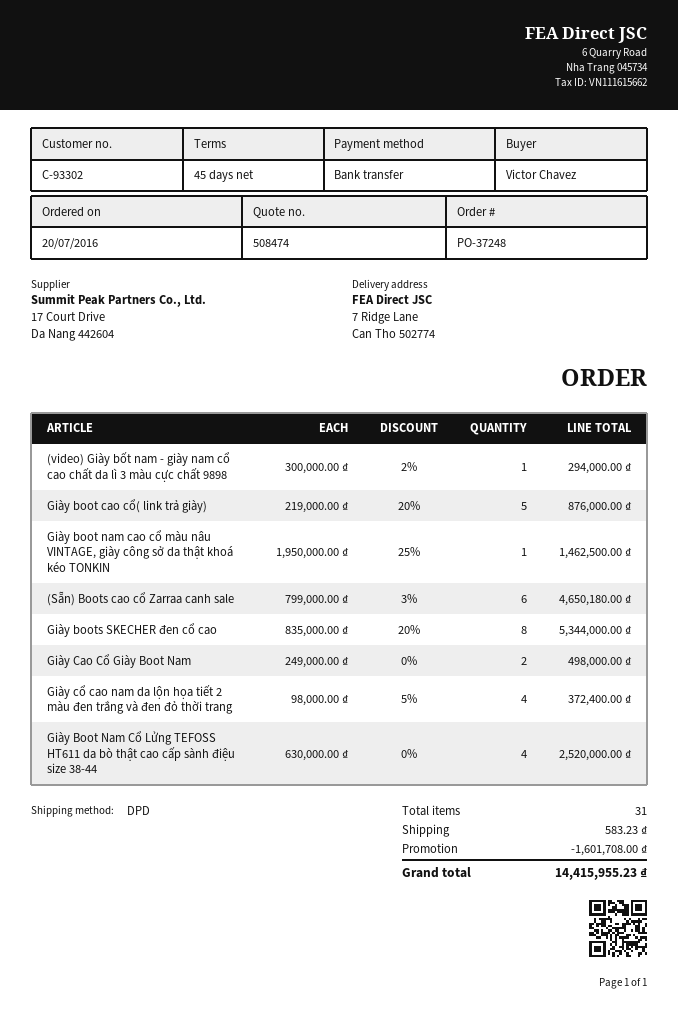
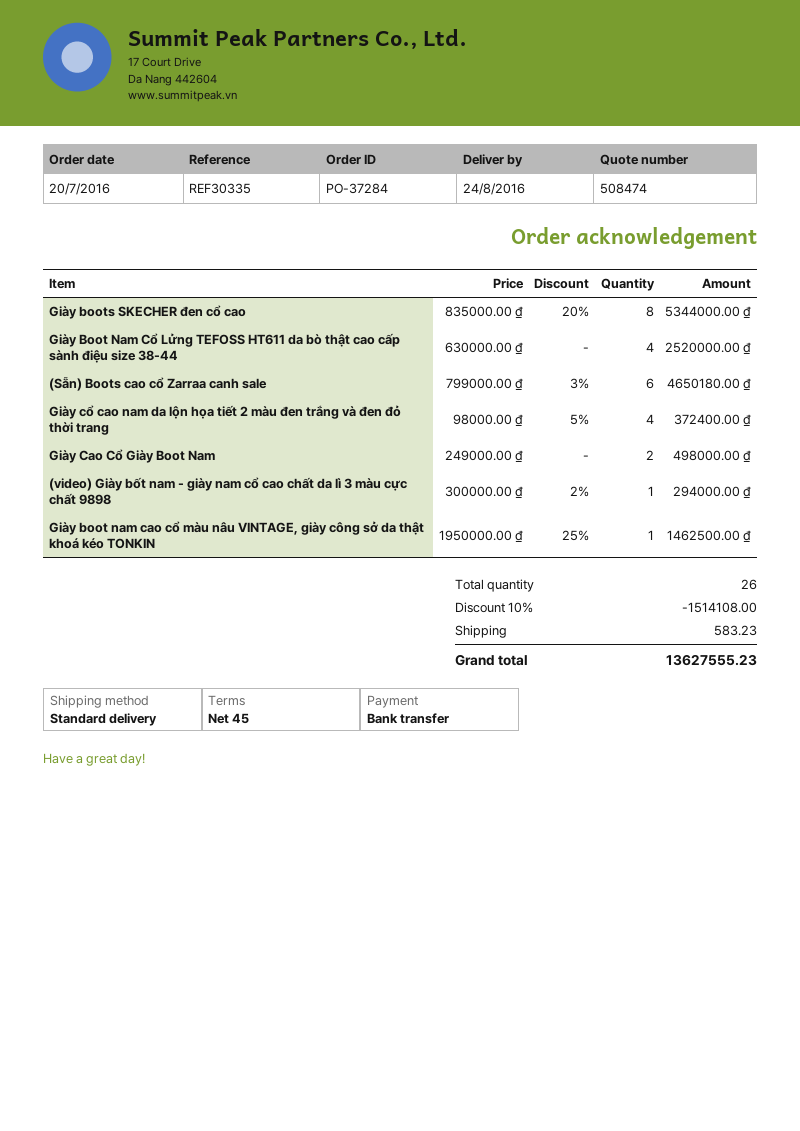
order number: PO-37248 -> PO-37284
shipping method: DPD -> standard
Giày boot cao cổ( link trả giày): 5 x 219000.00 - 20% = 876000.00 -> none
total quantity: 31 -> 26
discount: 1601708.00 -> 1514108.00
total: 14415955.23 -> 13627555.23

